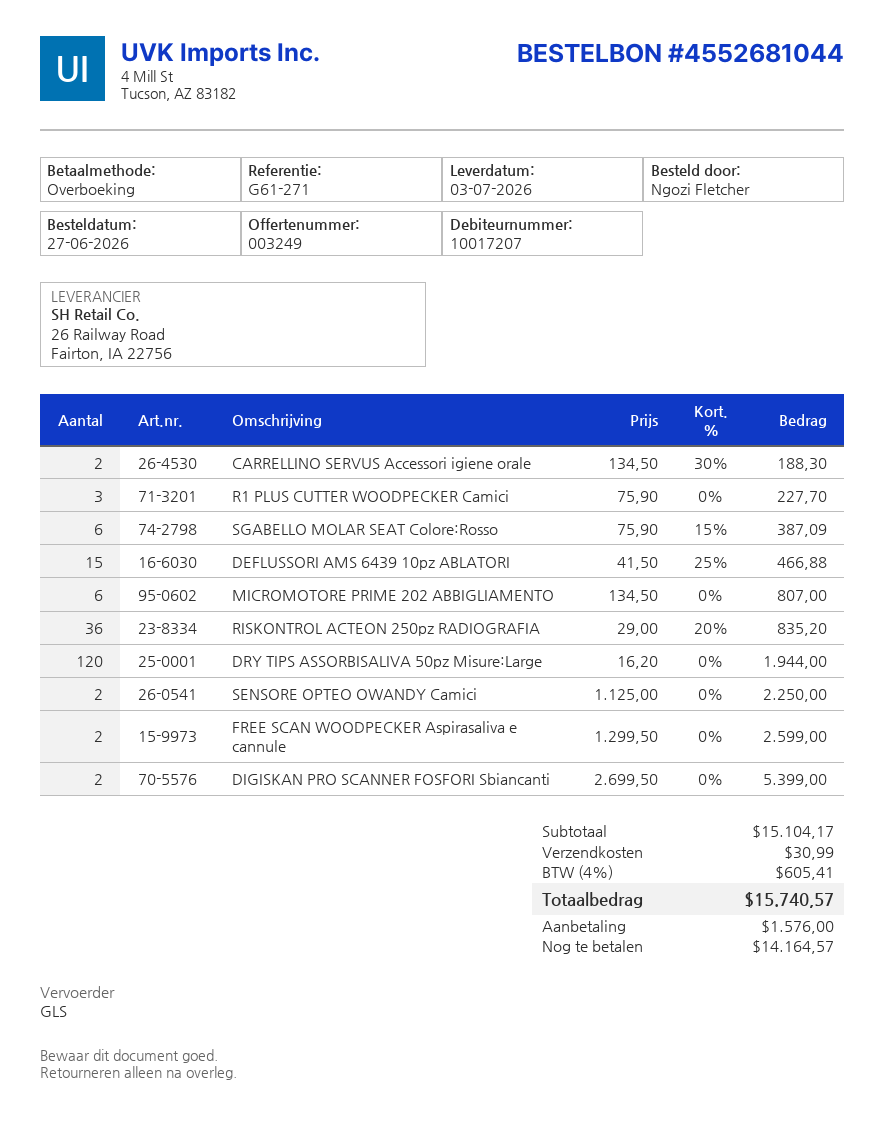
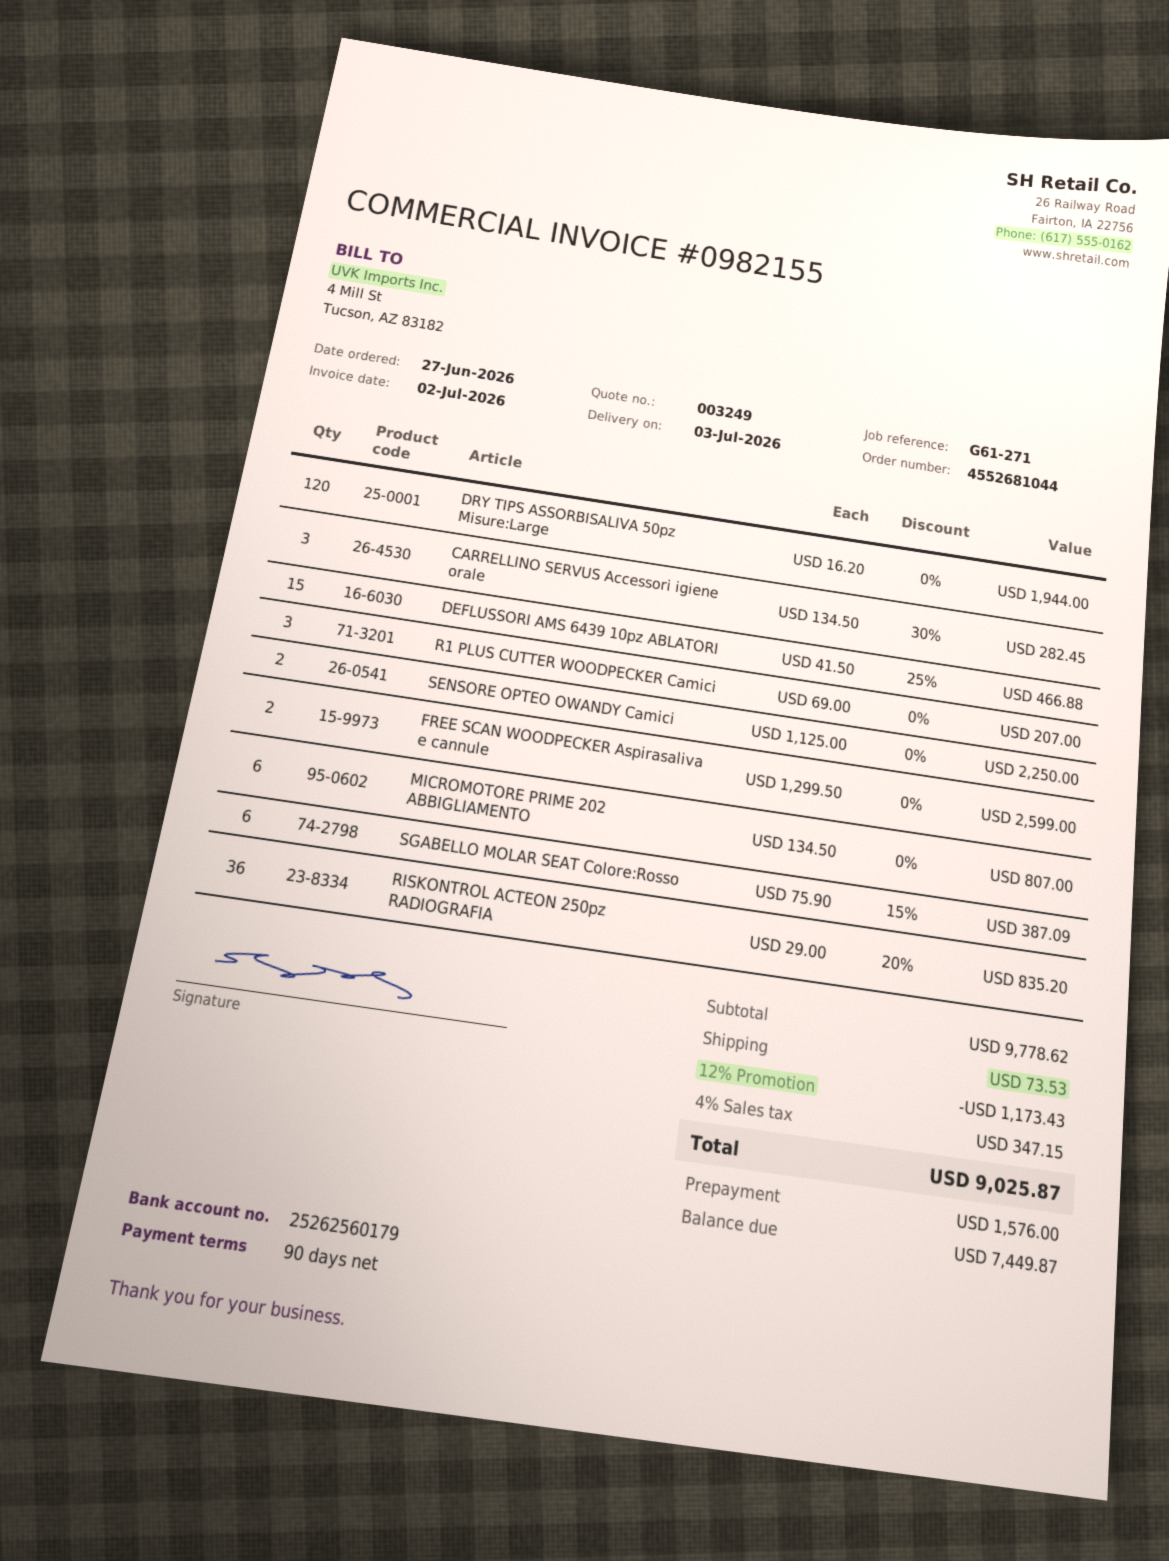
CARRELLINO SERVUS Accessori igiene orale: 2 x 134.50 - 30% = 188.30 -> 3 x 134.50 - 30% = 282.45
R1 PLUS CUTTER WOODPECKER Camici: 3 x 75.90 = 227.70 -> 3 x 69.00 = 207.00
DIGISKAN PRO SCANNER FOSFORI Sbiancanti: 2 x 2699.50 = 5399.00 -> none
subtotal: 15104.17 -> 9778.62
discount: none -> 12% = 1173.43
shipping: 30.99 -> 73.53
tax: 4% = 605.41 -> 4% = 347.15
total: 15740.57 -> 9025.87
balance: 14164.57 -> 7449.87

